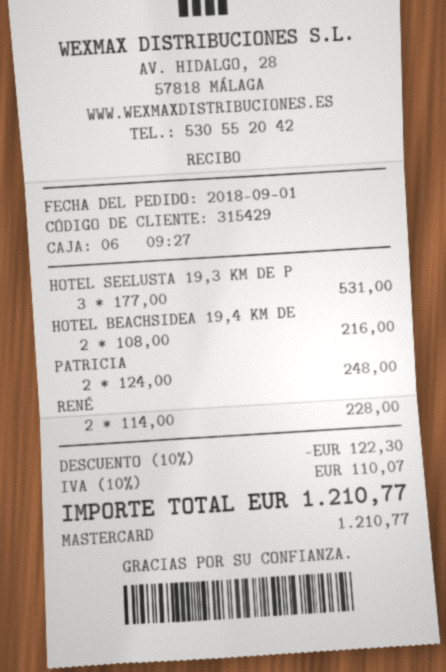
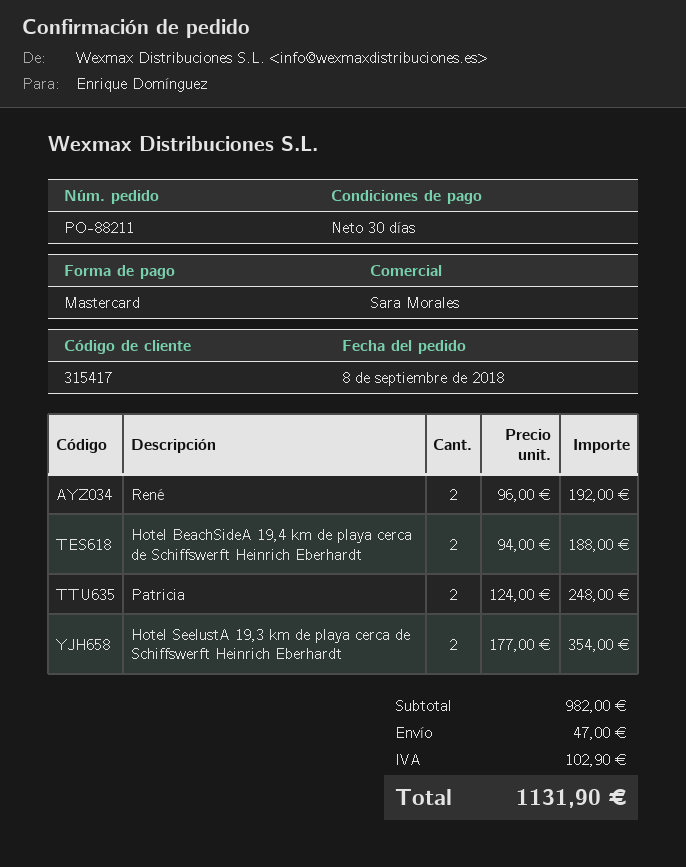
order date: 2018-09-01 -> 2018-09-08
customer number: 315429 -> 315417
HOTEL SEELUSTA 19,3 KM DE P: 3 x 177.00 = 531.00 -> 2 x 177.00 = 354.00
HOTEL BEACHSIDEA 19,4 KM DE: 2 x 108.00 = 216.00 -> 2 x 94.00 = 188.00
RENÉ: 2 x 114.00 = 228.00 -> 2 x 96.00 = 192.00
discount: 10% = 122.30 -> none
shipping: none -> 47.00
tax: 110.07 -> 102.90
total: 1210.77 -> 1131.90

